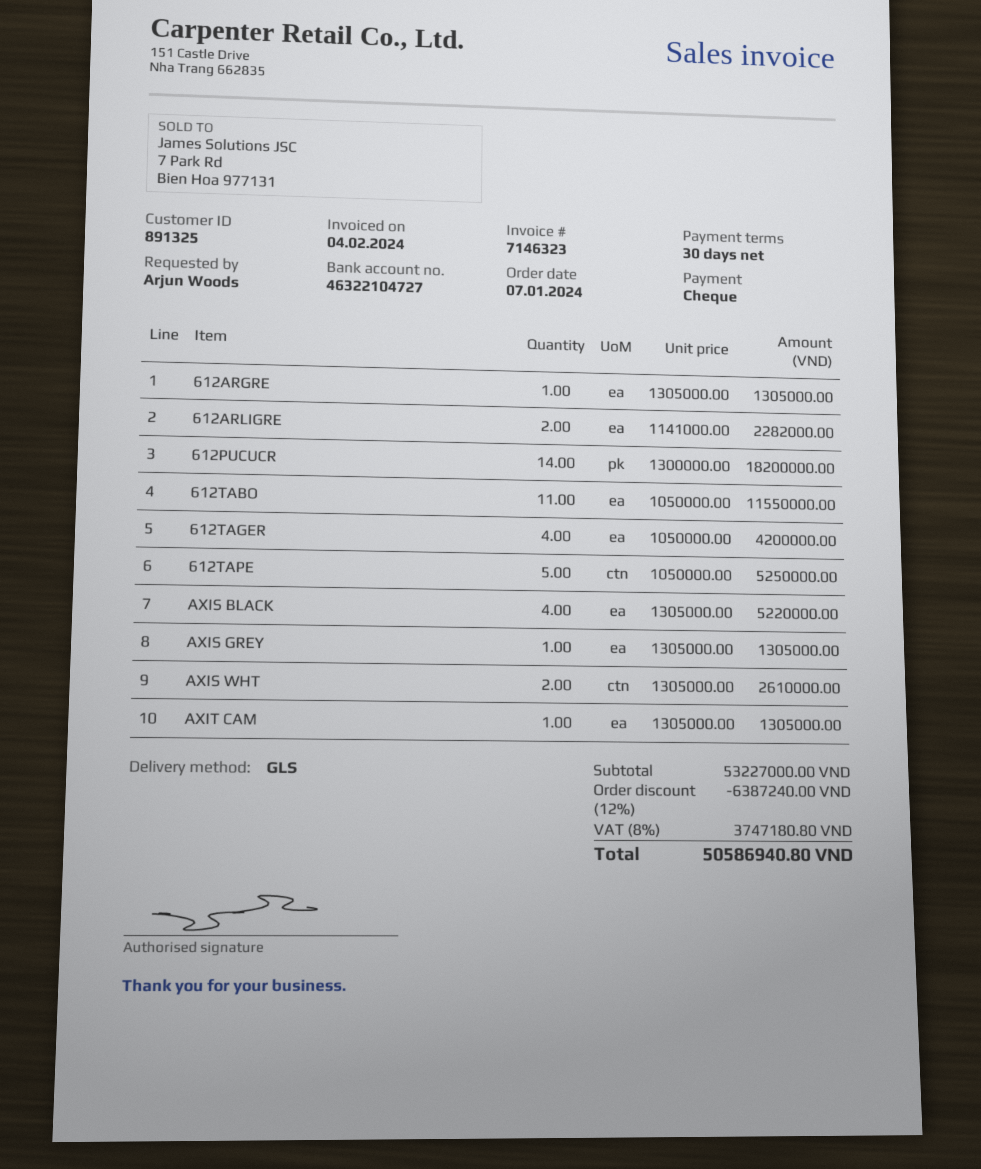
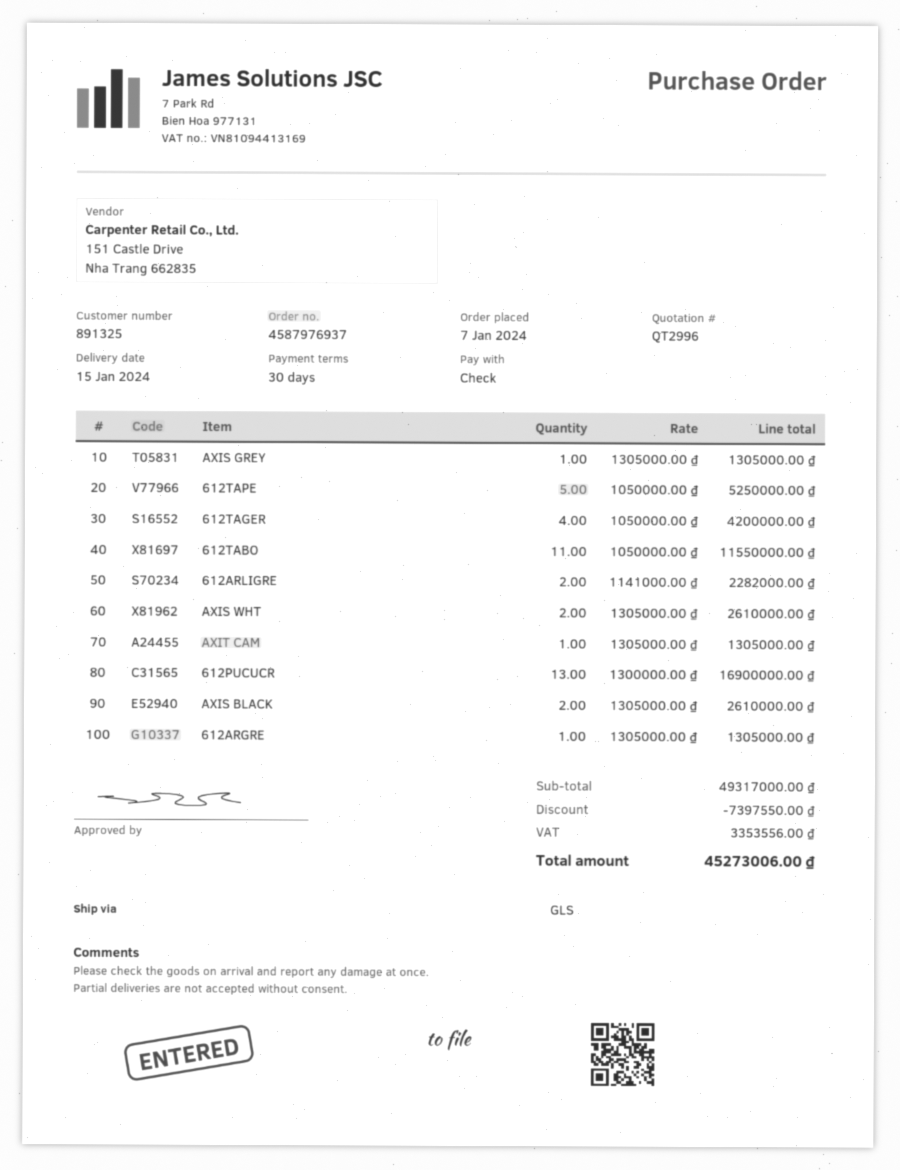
612PUCUCR: 14 x 1300000.00 = 18200000.00 -> 13 x 1300000.00 = 16900000.00
AXIS BLACK: 4 x 1305000.00 = 5220000.00 -> 2 x 1305000.00 = 2610000.00
subtotal: 53227000.00 -> 49317000.00
discount: 6387240.00 -> 7397550.00
tax: 3747180.80 -> 3353556.00
total: 50586940.80 -> 45273006.00

